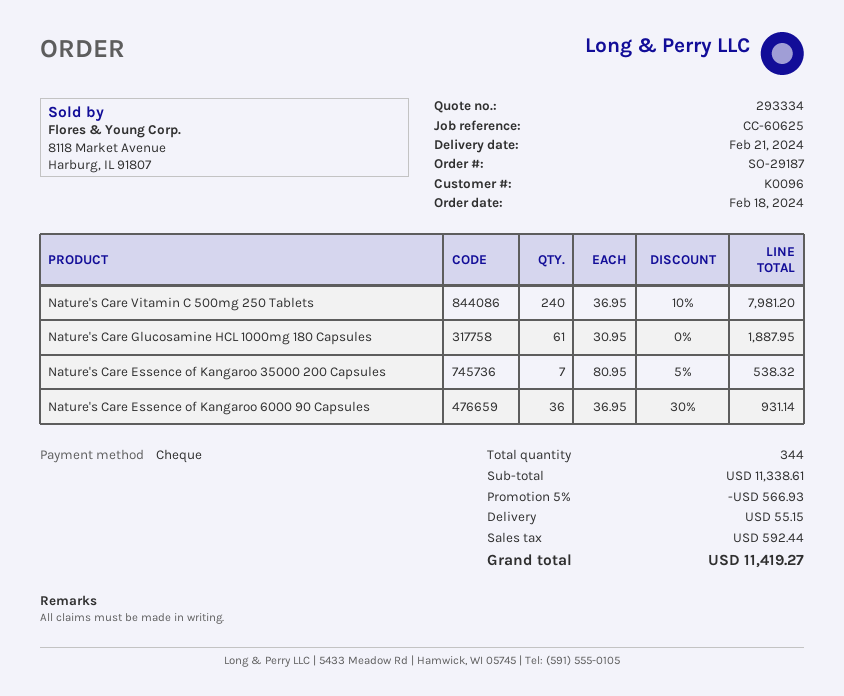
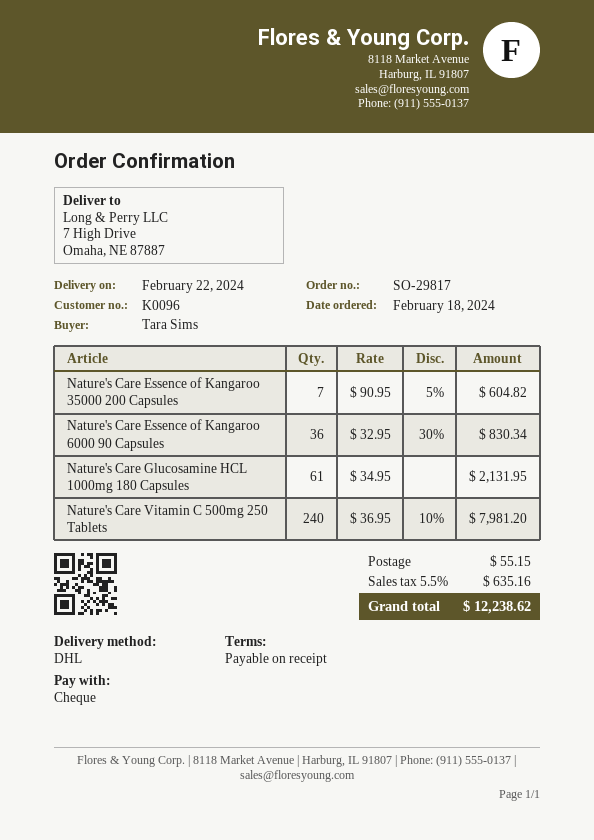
order number: SO-29187 -> SO-29817
delivery date: 2024-02-21 -> 2024-02-22
Nature's Care Glucosamine HCL 1000mg 180 Capsules: 61 x 30.95 = 1887.95 -> 61 x 34.95 = 2131.95
Nature's Care Essence of Kangaroo 35000 200 Capsules: 7 x 80.95 - 5% = 538.32 -> 7 x 90.95 - 5% = 604.82
Nature's Care Essence of Kangaroo 6000 90 Capsules: 36 x 36.95 - 30% = 931.14 -> 36 x 32.95 - 30% = 830.34
discount: 5% = 566.93 -> none
tax: 592.44 -> 635.16
total: 11419.27 -> 12238.62

